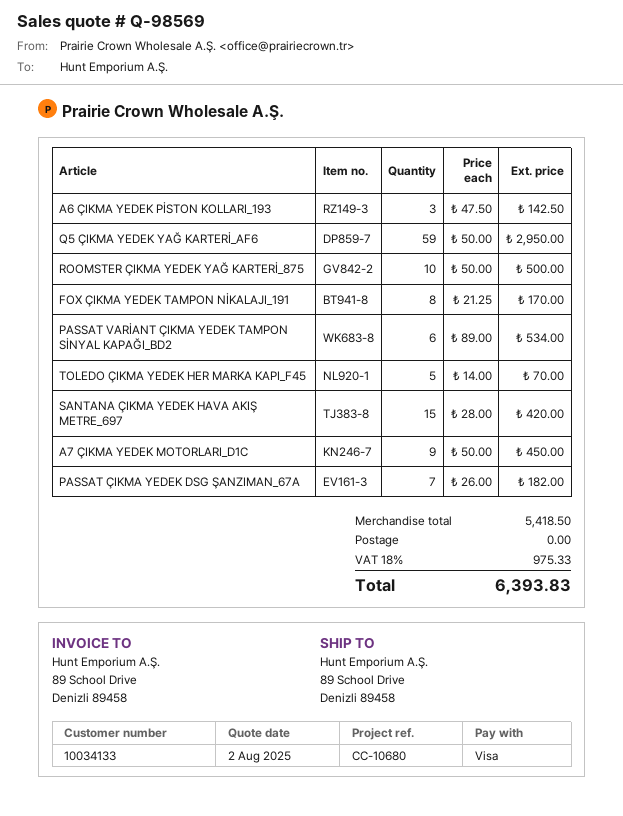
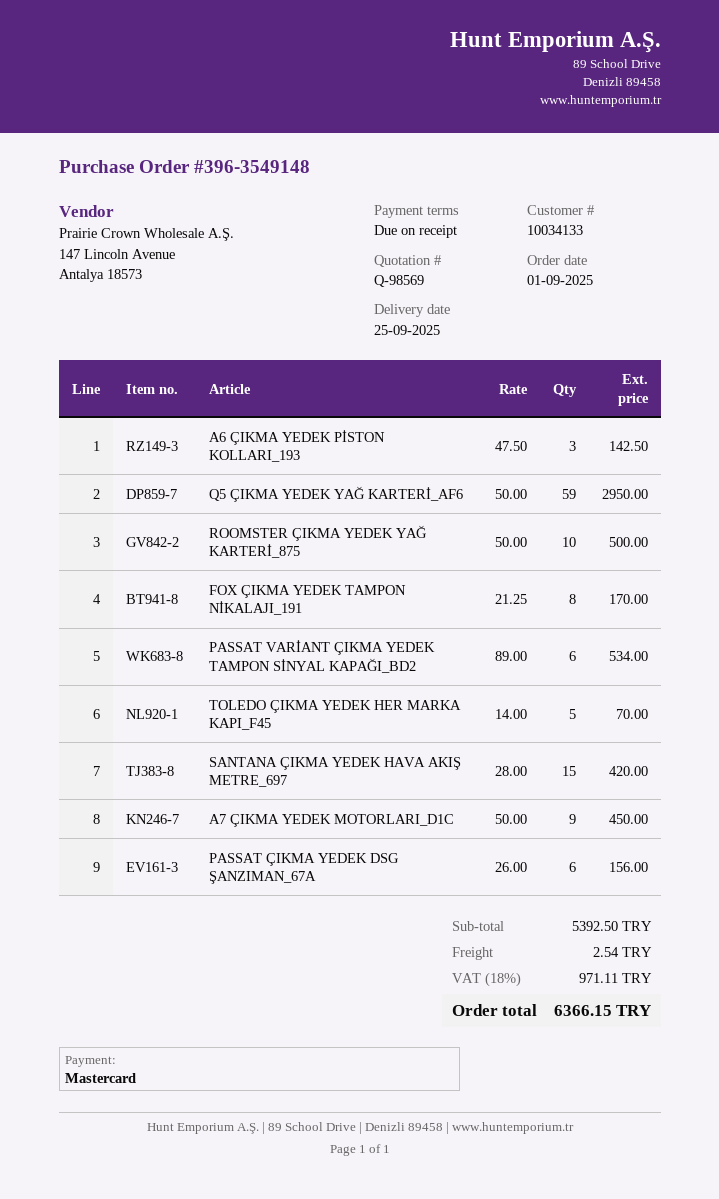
payment method: Visa -> Mastercard
PASSAT ÇIKMA YEDEK DSG ŞANZIMAN_67A: 7 x 26.00 = 182.00 -> 6 x 26.00 = 156.00
subtotal: 5418.50 -> 5392.50
shipping: 0.00 -> 2.54
tax: 18% = 975.33 -> 18% = 971.11
total: 6393.83 -> 6366.15

